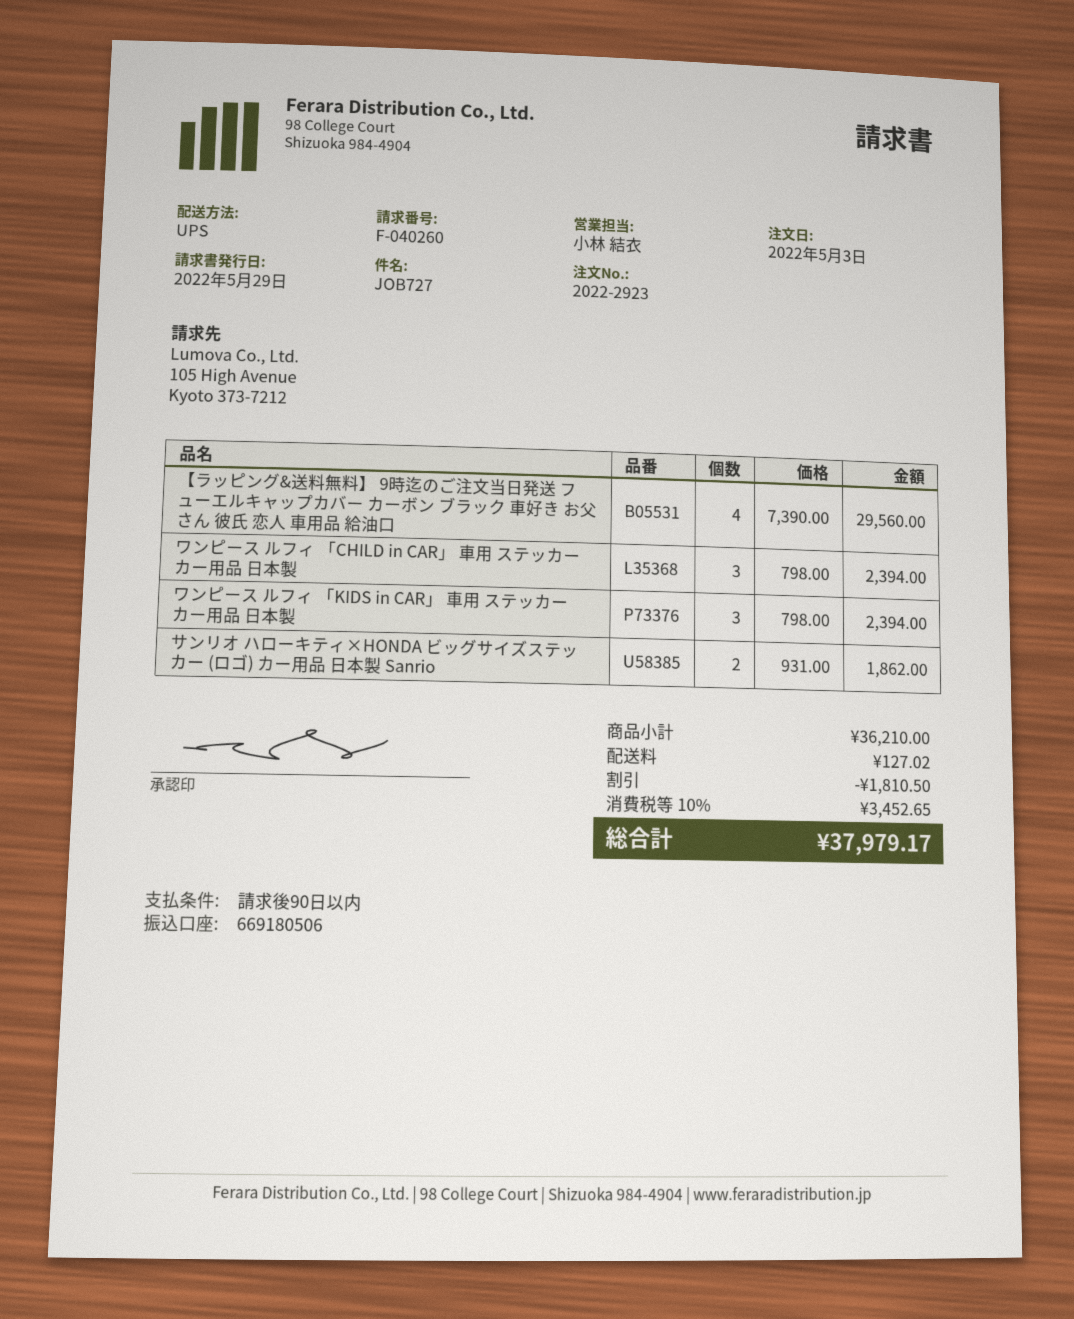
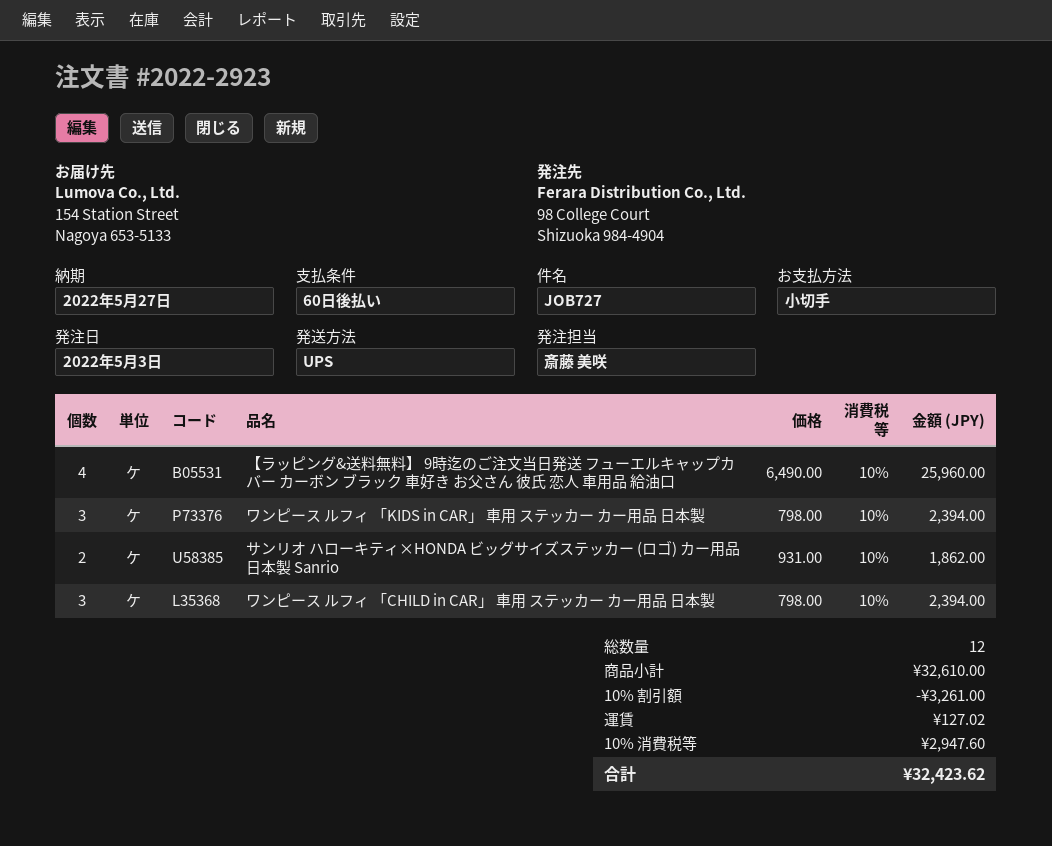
payment terms: 90 days -> 60 days
【ラッピング&送料無料】 9時迄のご注文当日発送 フューエルキャップカバー カーボン ブラック 車好き お父さん 彼氏 恋人 車用品 給油口: 4 x 7390.00 = 29560.00 -> 4 x 6490.00 = 25960.00
subtotal: 36210.00 -> 32610.00
discount: 1810.50 -> 3261.00
tax: 10% = 3452.65 -> 10% = 2947.60
total: 37979.17 -> 32423.62

